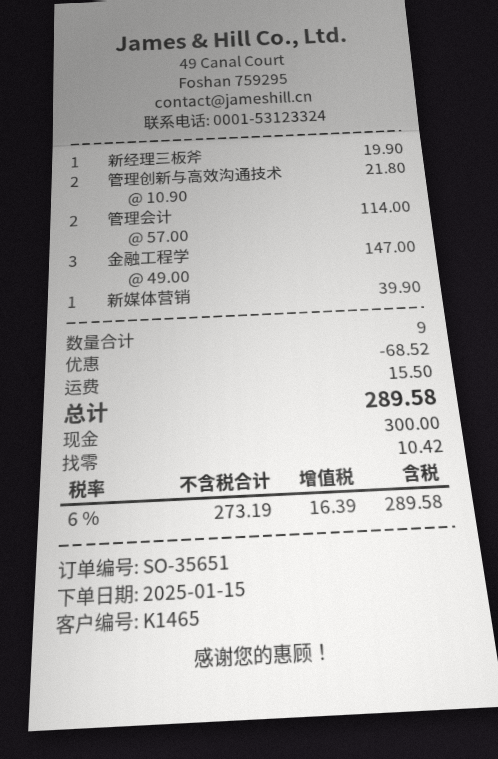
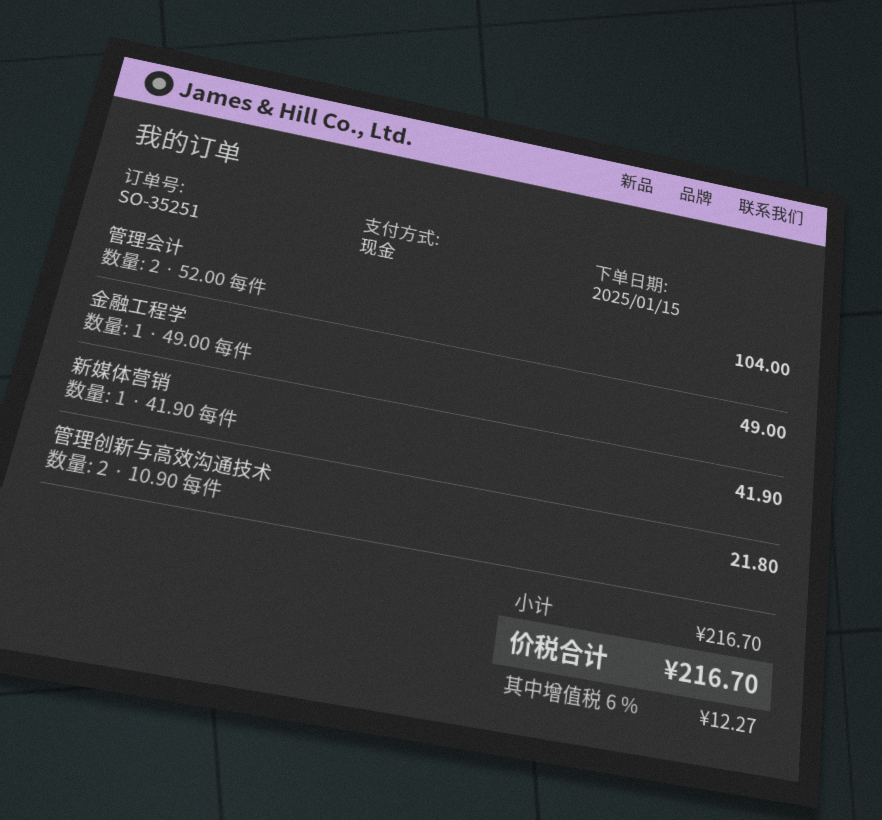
order number: SO-35651 -> SO-35251
新经理三板斧: 1 x 19.90 = 19.90 -> none
管理会计: 2 x 57.00 = 114.00 -> 2 x 52.00 = 104.00
金融工程学: 3 x 49.00 = 147.00 -> 1 x 49.00 = 49.00
新媒体营销: 1 x 39.90 = 39.90 -> 1 x 41.90 = 41.90
discount: 68.52 -> none
shipping: 15.50 -> none
tax: 6% = 16.39 -> 6% = 12.27
total: 289.58 -> 216.70

